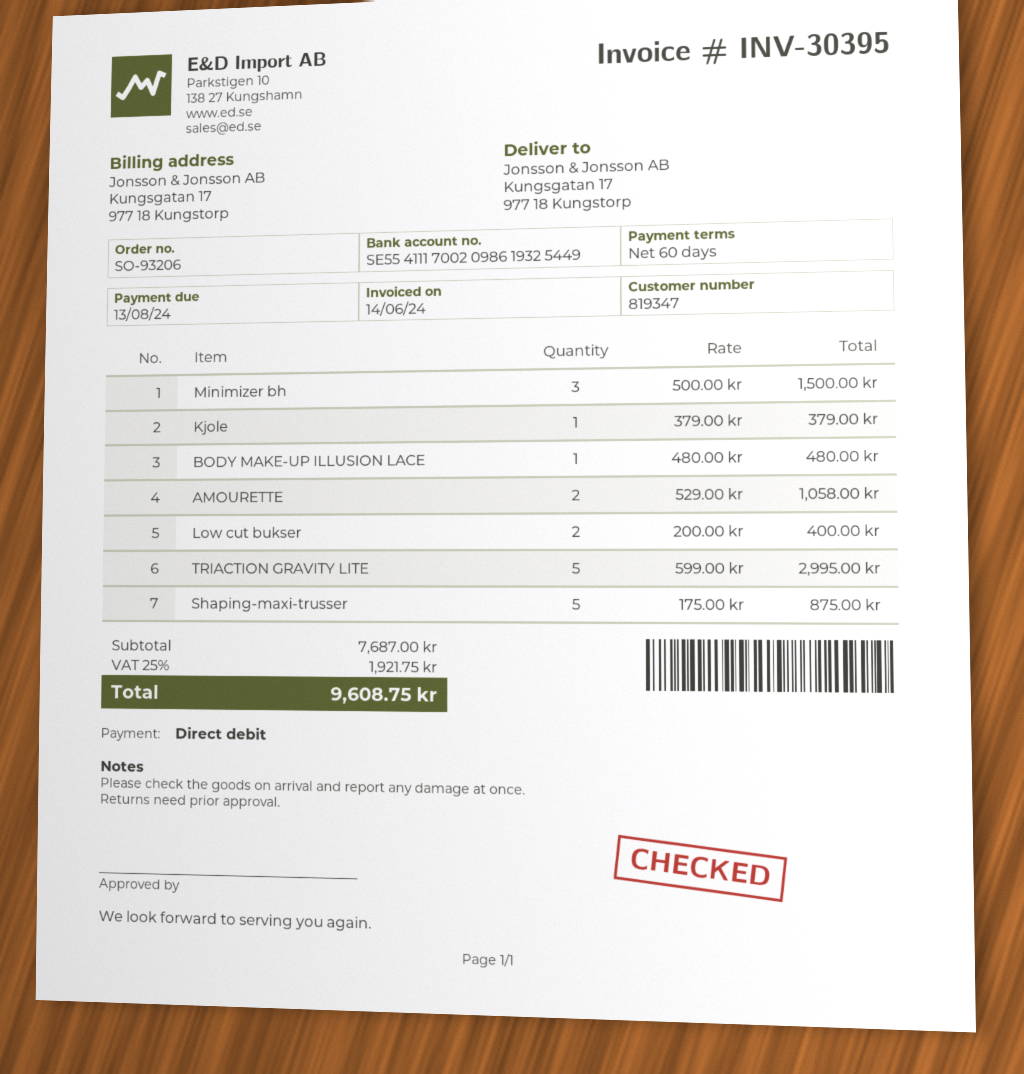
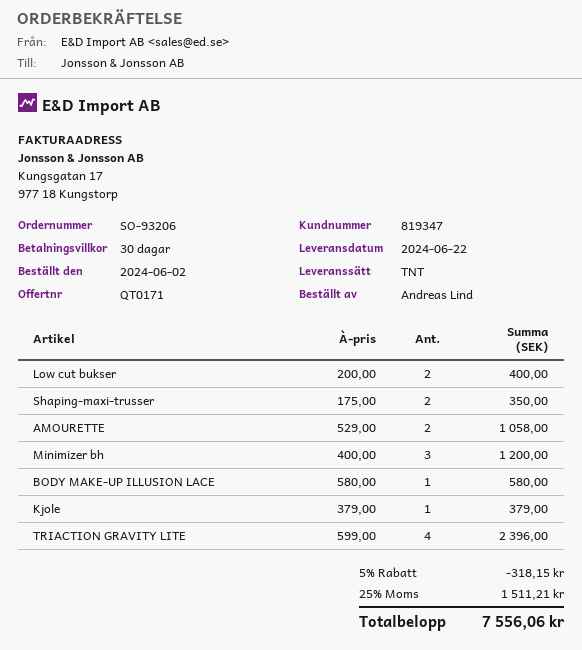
payment terms: 60 days -> 30 days
Minimizer bh: 3 x 500.00 = 1500.00 -> 3 x 400.00 = 1200.00
BODY MAKE-UP ILLUSION LACE: 1 x 480.00 = 480.00 -> 1 x 580.00 = 580.00
TRIACTION GRAVITY LITE: 5 x 599.00 = 2995.00 -> 4 x 599.00 = 2396.00
Shaping-maxi-trusser: 5 x 175.00 = 875.00 -> 2 x 175.00 = 350.00
discount: none -> 5% = 318.15
tax: 25% = 1921.75 -> 25% = 1511.21
total: 9608.75 -> 7556.06

